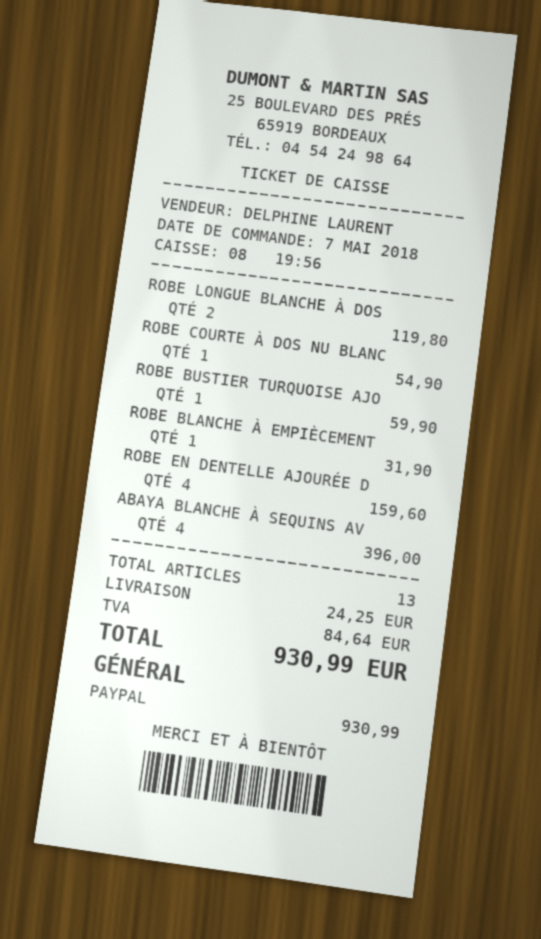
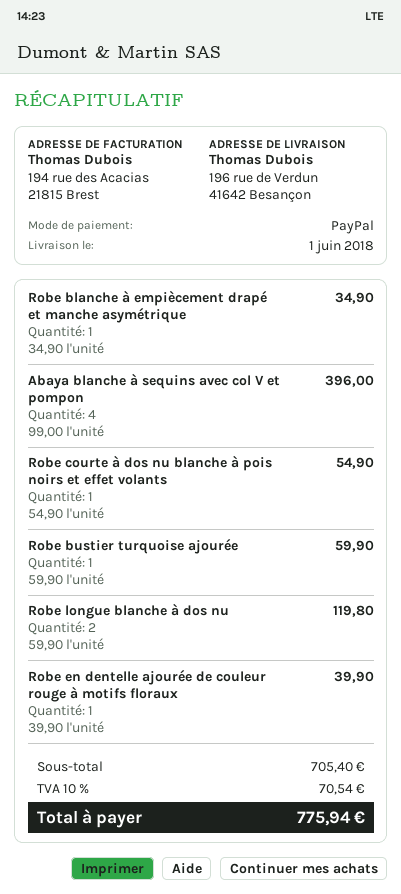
ROBE BLANCHE À EMPIÈCEMENT: 1 for 31.90 -> 1 for 34.90
ROBE EN DENTELLE AJOURÉE D: 4 for 159.60 -> 1 for 39.90
shipping: 24.25 -> none
tax: 84.64 -> 70.54
total: 930.99 -> 775.94

